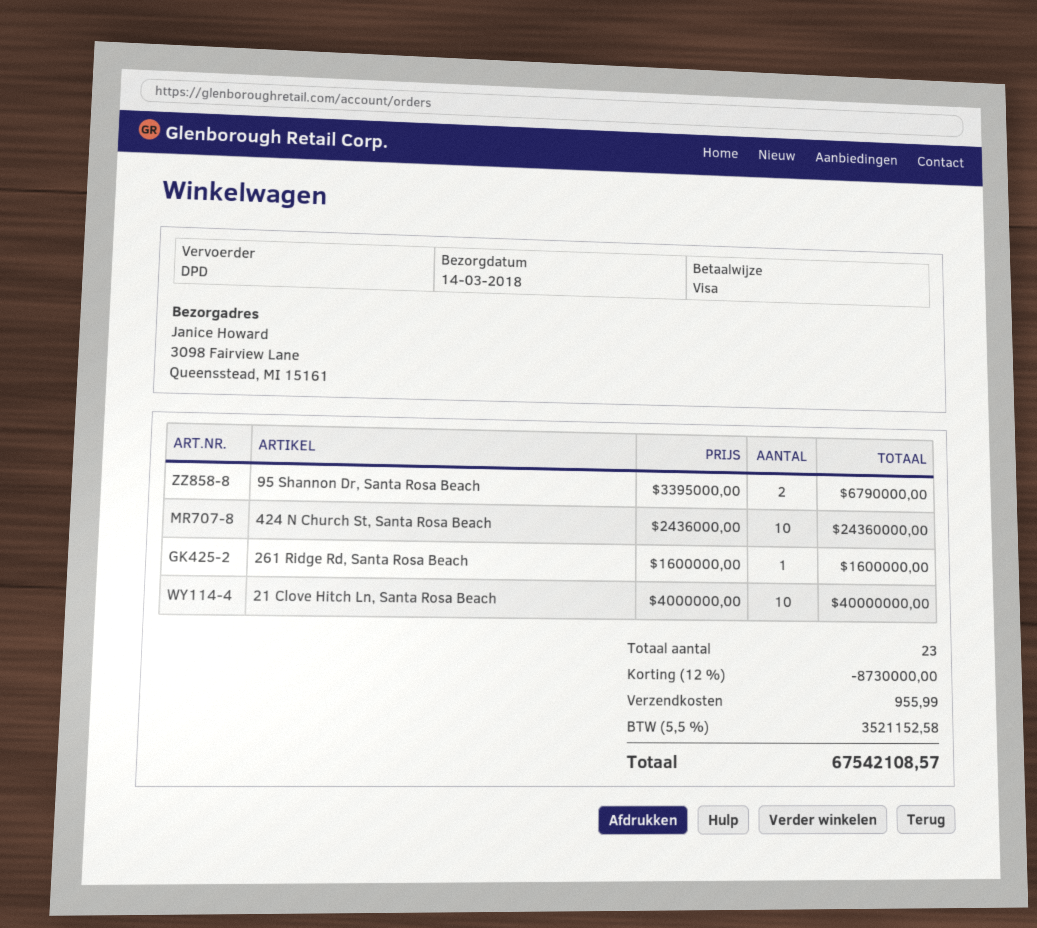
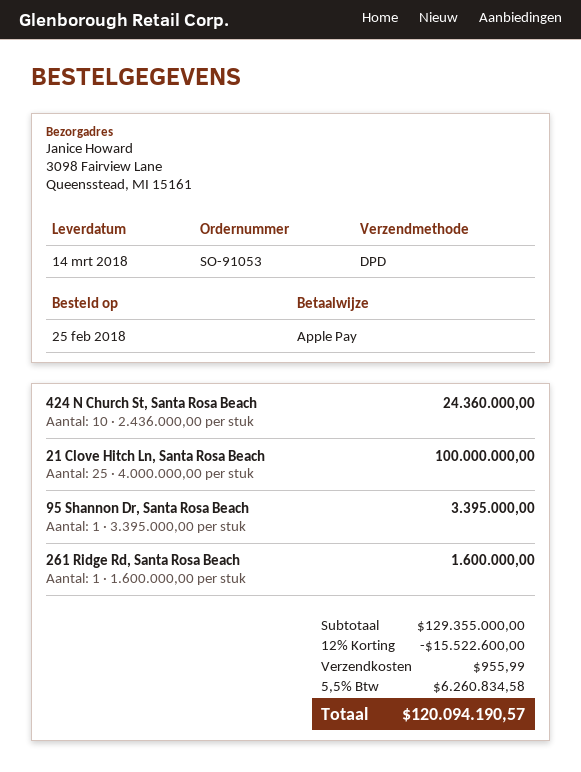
payment method: Visa -> Apple Pay
95 Shannon Dr, Santa Rosa Beach: 2 x 3395000.00 = 6790000.00 -> 1 x 3395000.00 = 3395000.00
21 Clove Hitch Ln, Santa Rosa Beach: 10 x 4000000.00 = 40000000.00 -> 25 x 4000000.00 = 100000000.00
discount: 12% = 8730000.00 -> 12% = 15522600.00
tax: 5.5% = 3521152.58 -> 5.5% = 6260834.58
total: 67542108.57 -> 120094190.57

